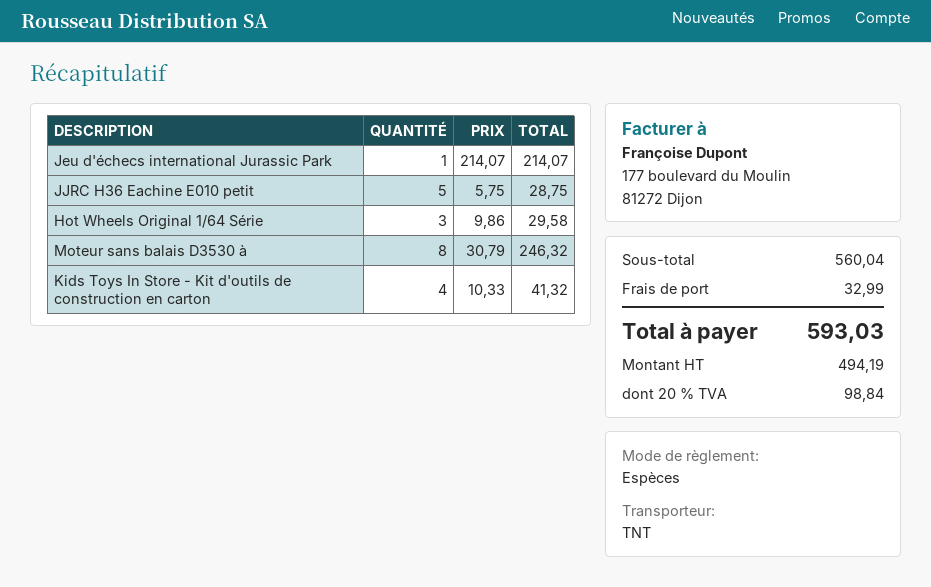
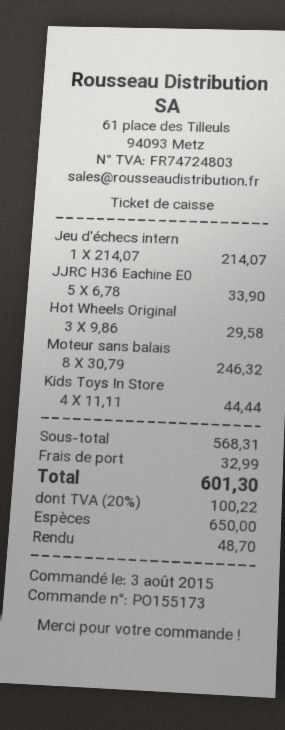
JJRC H36 Eachine E010 petit: 5 x 5.75 = 28.75 -> 5 x 6.78 = 33.90
Kids Toys In Store - Kit d'outils de construction en carton: 4 x 10.33 = 41.32 -> 4 x 11.11 = 44.44
subtotal: 560.04 -> 568.31
tax: 20% = 98.84 -> 20% = 100.22
total: 593.03 -> 601.30

